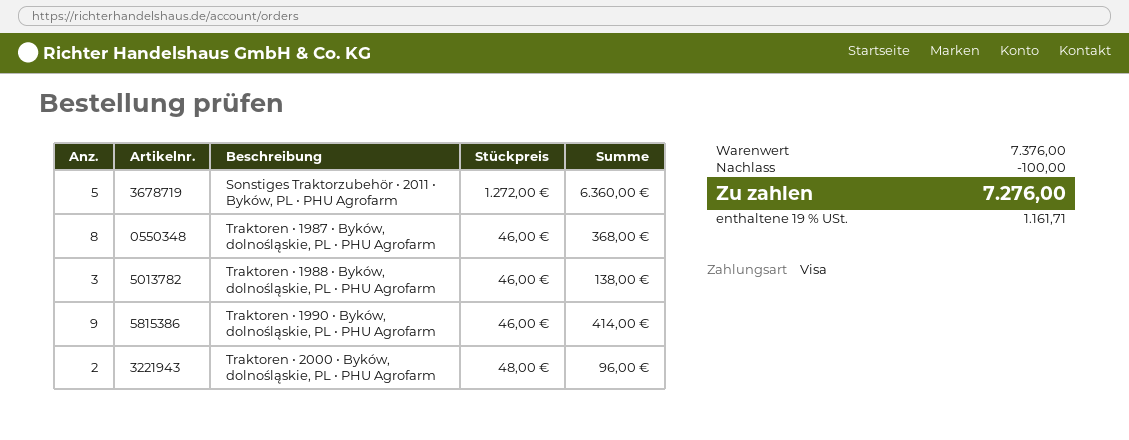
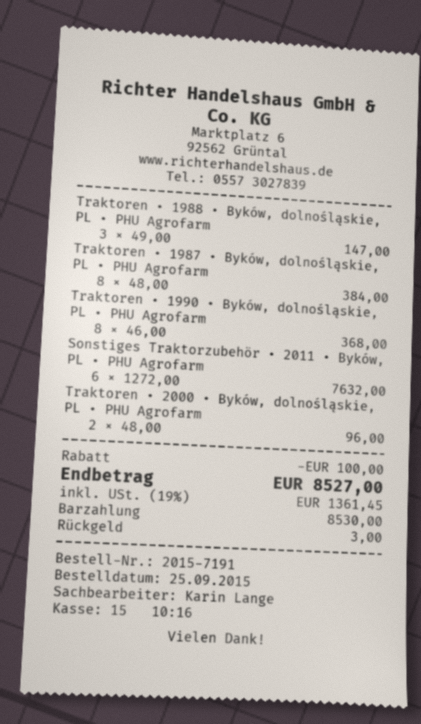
payment method: Visa -> cash
Sonstiges Traktorzubehör • 2011 • Byków, PL • PHU Agrofarm: 5 x 1272.00 = 6360.00 -> 6 x 1272.00 = 7632.00
Traktoren • 1987 • Byków, dolnośląskie, PL • PHU Agrofarm: 8 x 46.00 = 368.00 -> 8 x 48.00 = 384.00
Traktoren • 1988 • Byków, dolnośląskie, PL • PHU Agrofarm: 3 x 46.00 = 138.00 -> 3 x 49.00 = 147.00
Traktoren • 1990 • Byków, dolnośląskie, PL • PHU Agrofarm: 9 x 46.00 = 414.00 -> 8 x 46.00 = 368.00
tax: 19% = 1161.71 -> 19% = 1361.45
total: 7276.00 -> 8527.00

